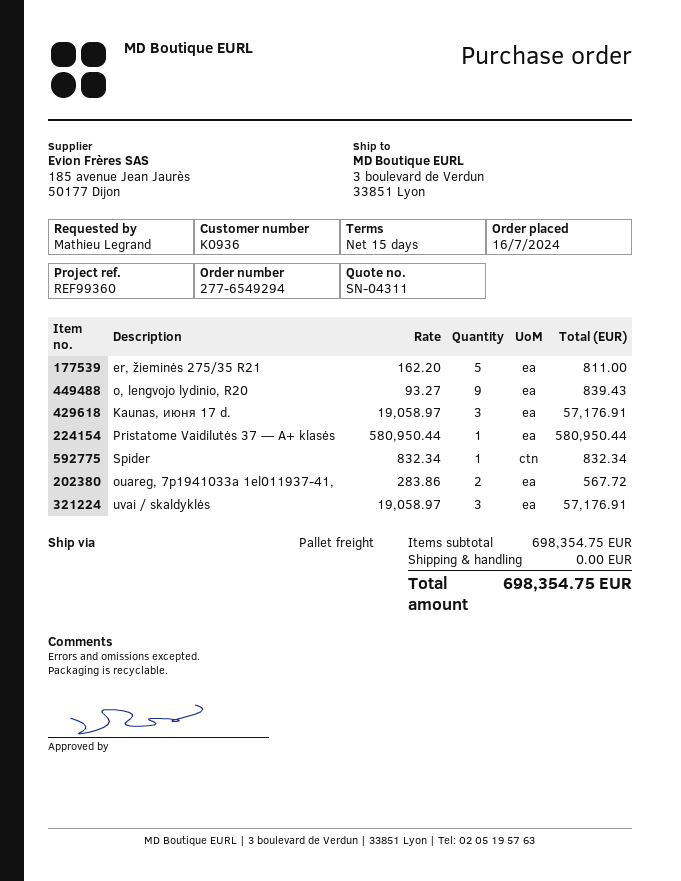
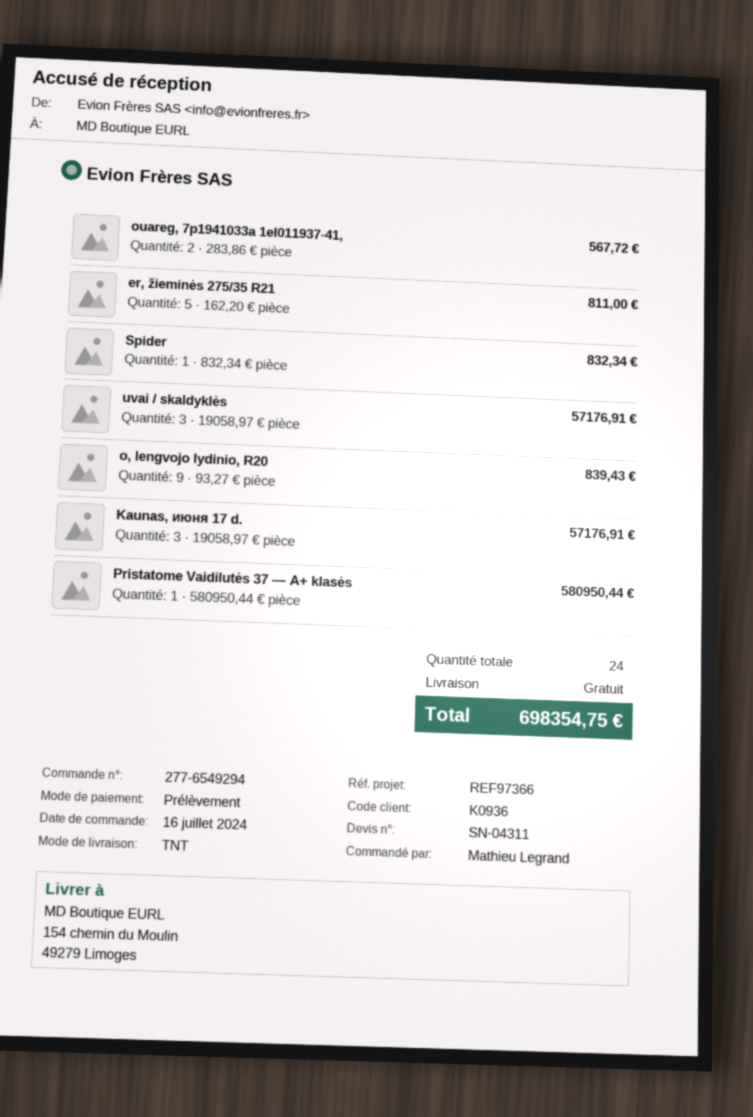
reference: REF99360 -> REF97366
shipping method: pallet freight -> TNT
ship to: 3 boulevard de Verdun, 33851 Lyon -> 154 chemin du Moulin, 49279 Limoges

